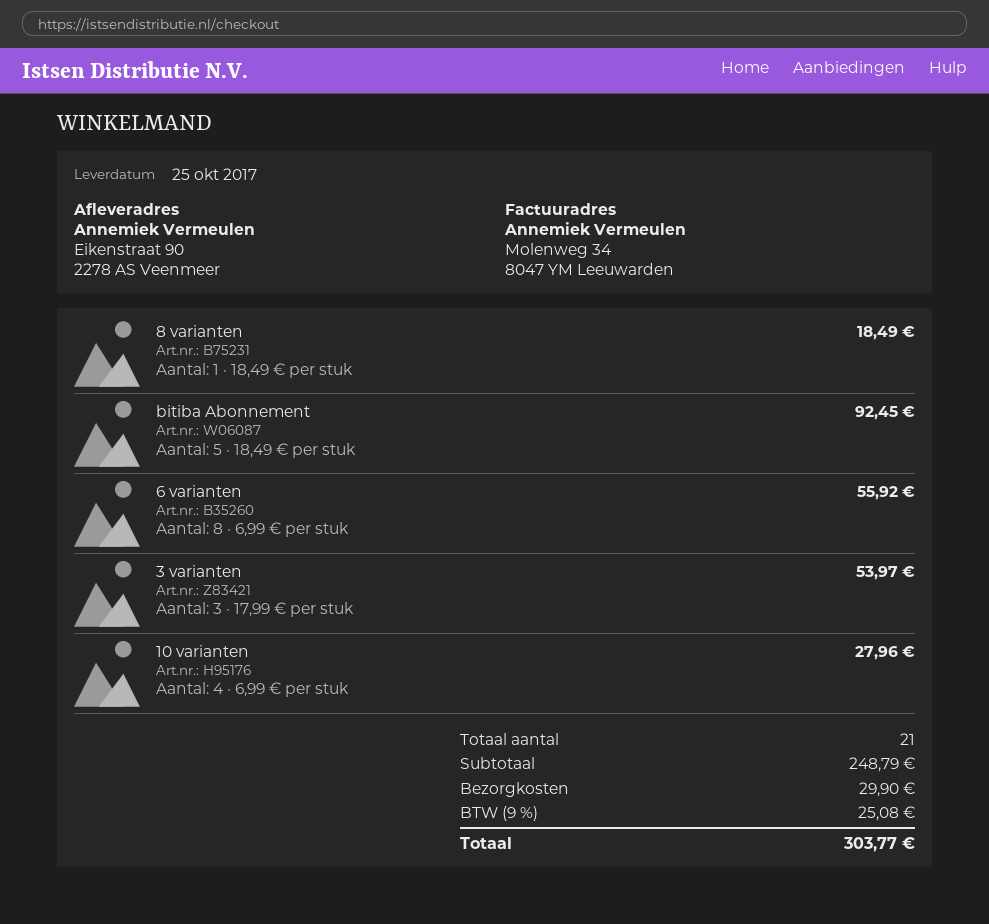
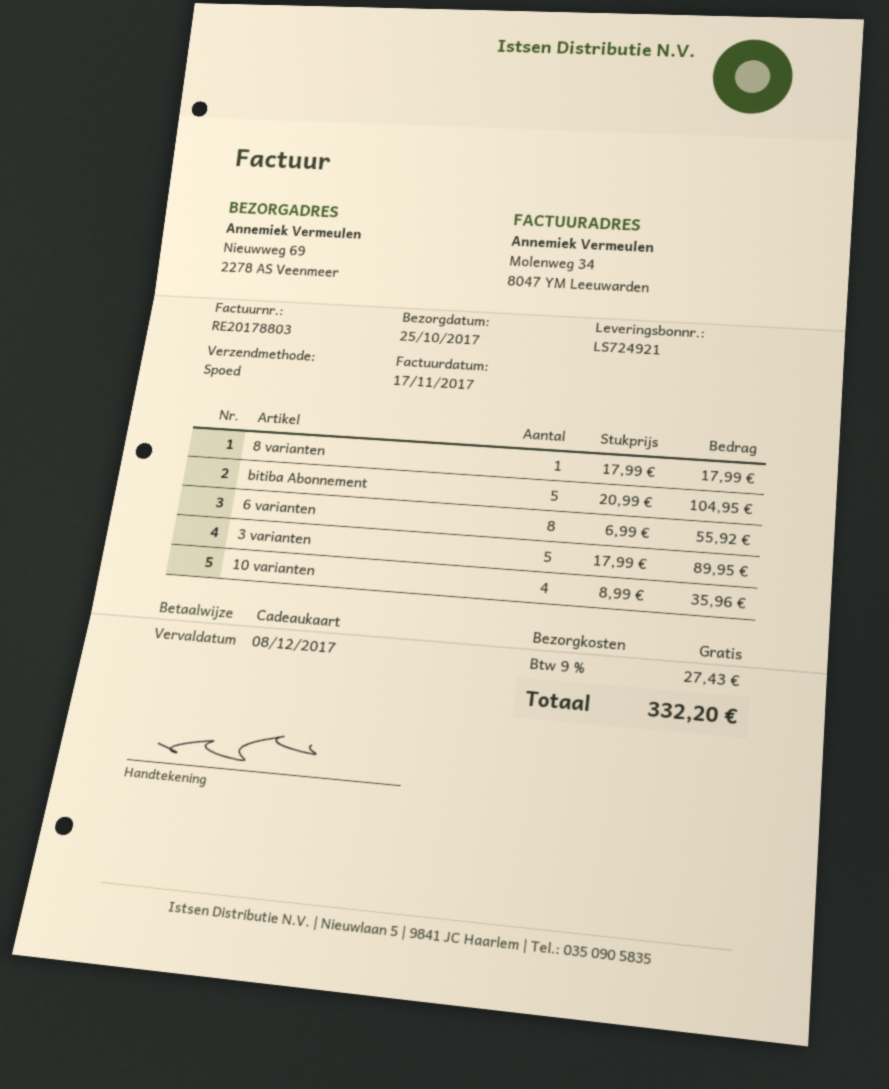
ship to: Eikenstraat 90, 2278 AS Veenmeer -> Nieuwweg 69, 2278 AS Veenmeer
8 varianten: 1 x 18.49 = 18.49 -> 1 x 17.99 = 17.99
bitiba Abonnement: 5 x 18.49 = 92.45 -> 5 x 20.99 = 104.95
3 varianten: 3 x 17.99 = 53.97 -> 5 x 17.99 = 89.95
10 varianten: 4 x 6.99 = 27.96 -> 4 x 8.99 = 35.96
shipping: 29.90 -> 0.00
tax: 9% = 25.08 -> 9% = 27.43
total: 303.77 -> 332.20

